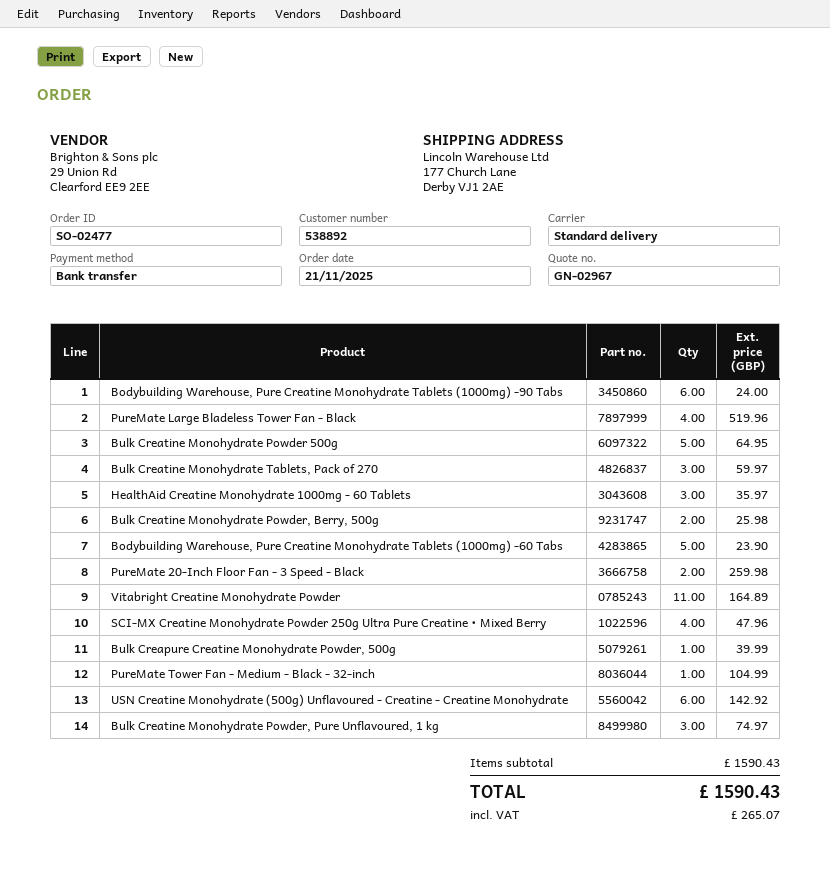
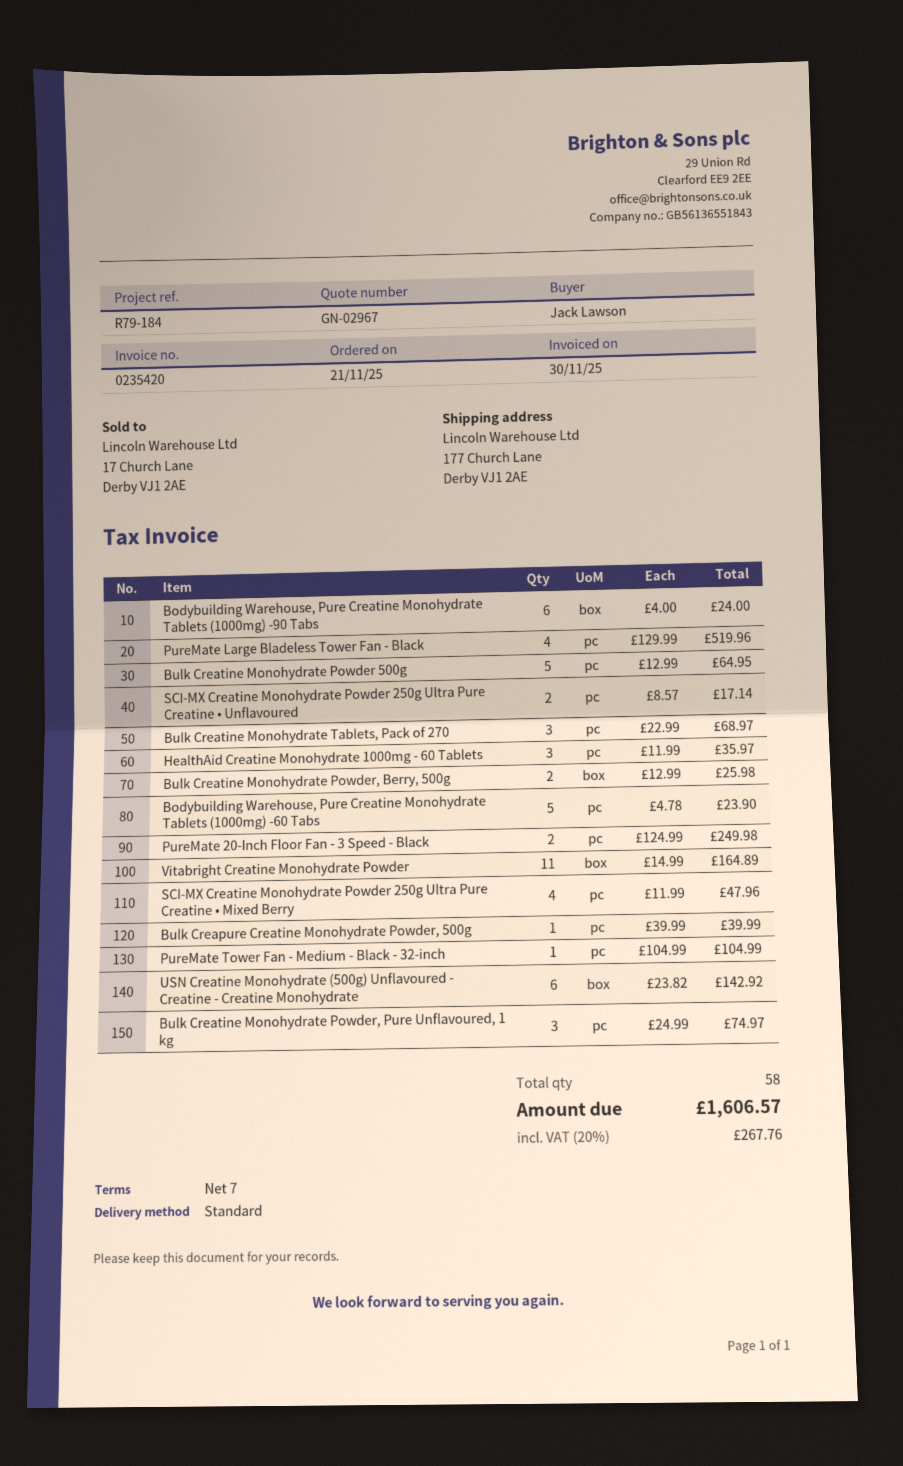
Bulk Creatine Monohydrate Tablets, Pack of 270: 3 for 59.97 -> 3 for 68.97
PureMate 20-Inch Floor Fan - 3 Speed - Black: 2 for 259.98 -> 2 for 249.98
SCI-MX Creatine Monohydrate Powder 250g Ultra Pure Creatine • Unflavoured: none -> 2 for 17.14
tax: 265.07 -> 267.76
total: 1590.43 -> 1606.57

